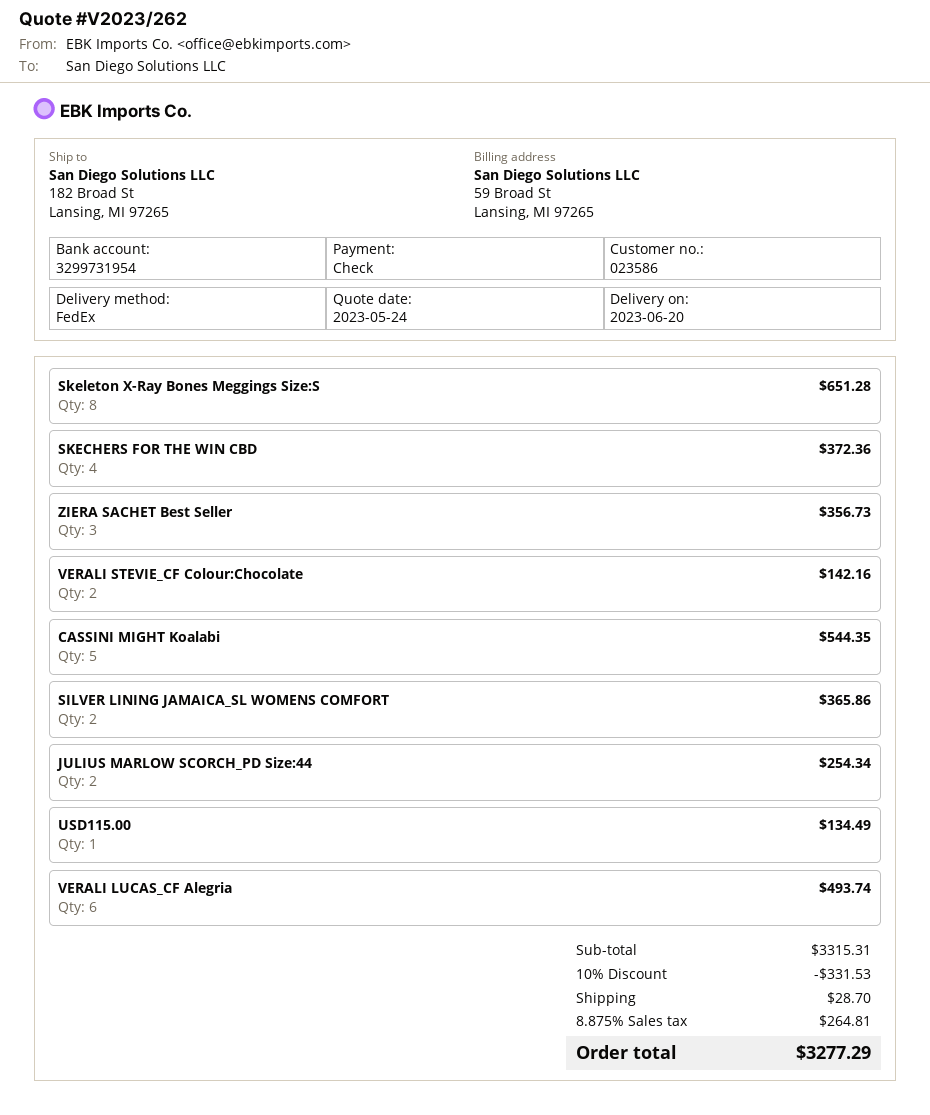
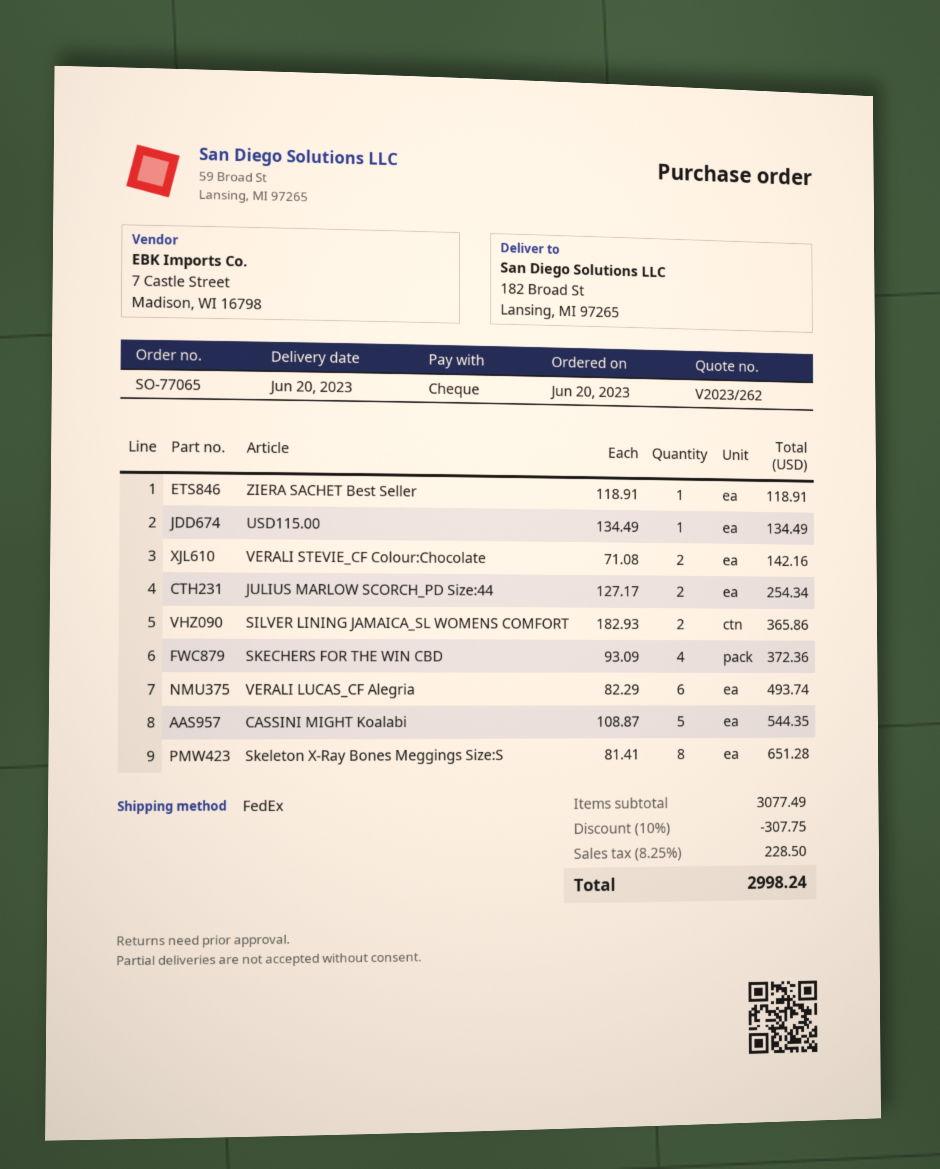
ZIERA SACHET Best Seller: 3 for 356.73 -> 1 for 118.91
subtotal: 3315.31 -> 3077.49
discount: 10% = 331.53 -> 10% = 307.75
shipping: 28.70 -> none
tax: 8.875% = 264.81 -> 8.25% = 228.50
total: 3277.29 -> 2998.24

